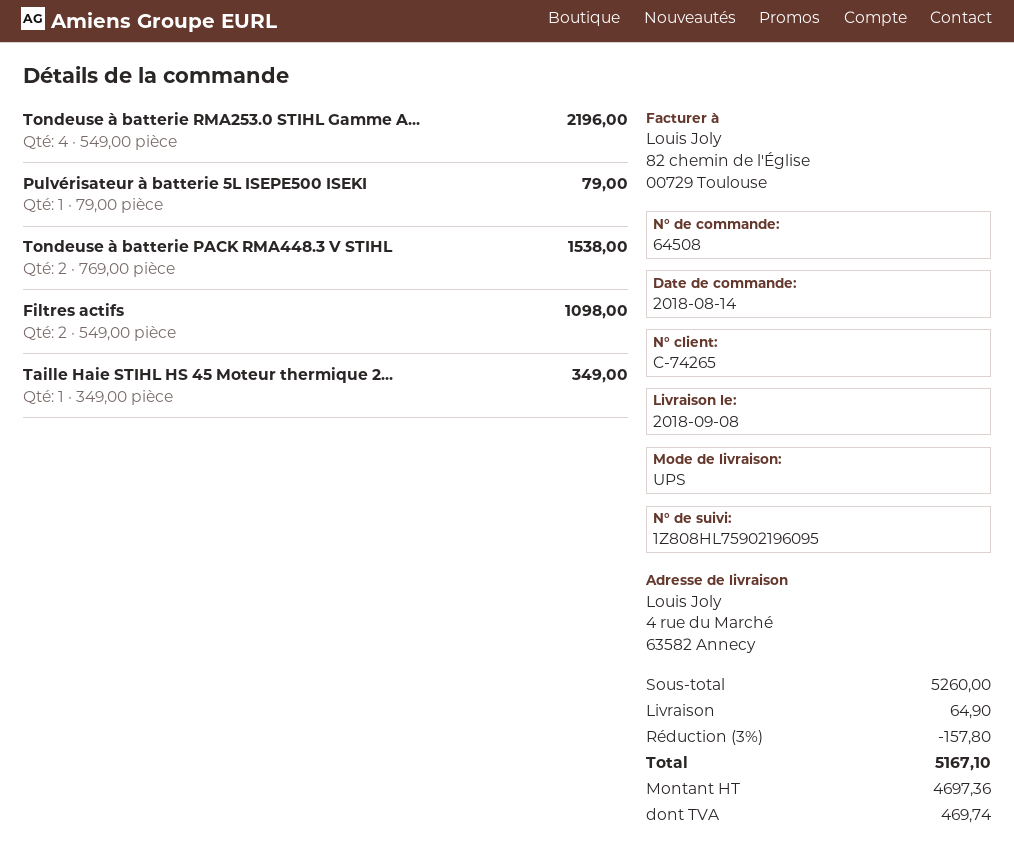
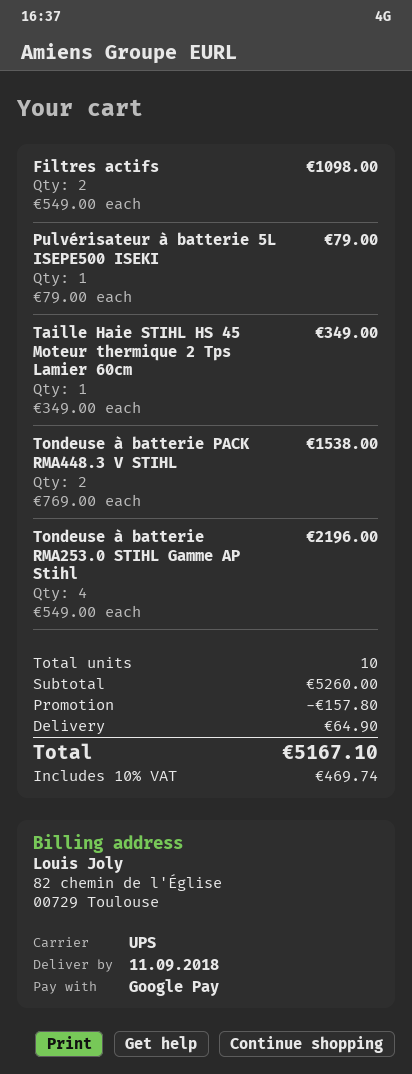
delivery date: 2018-09-08 -> 2018-09-11

